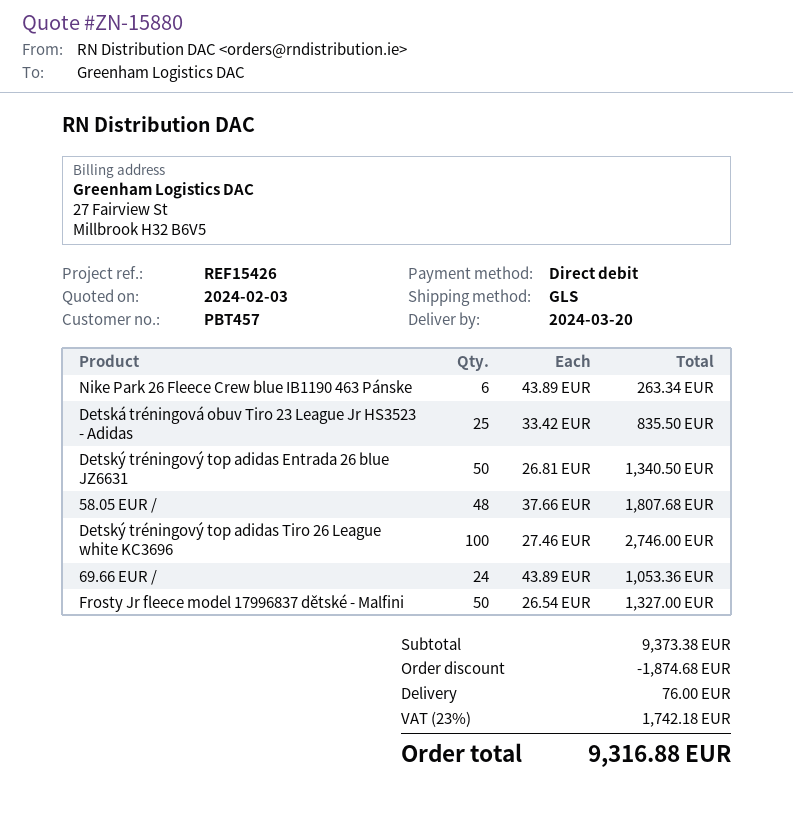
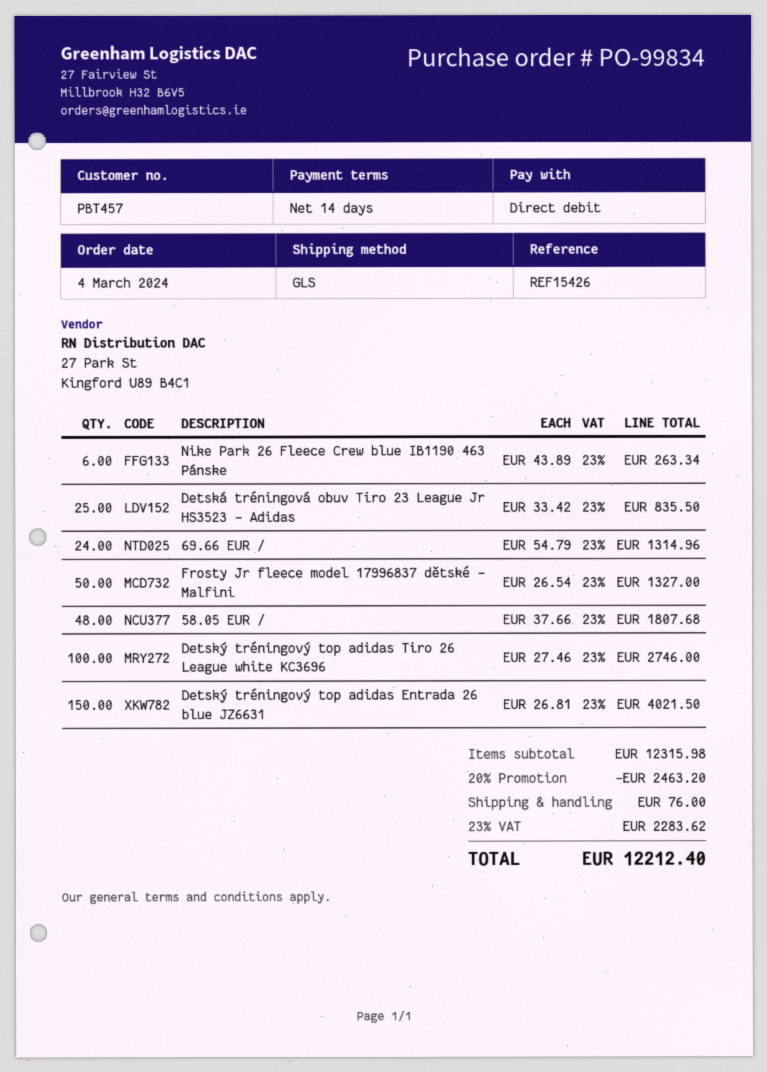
Detský tréningový top adidas Entrada 26 blue JZ6631: 50 x 26.81 = 1340.50 -> 150 x 26.81 = 4021.50
69.66 EUR /: 24 x 43.89 = 1053.36 -> 24 x 54.79 = 1314.96
subtotal: 9373.38 -> 12315.98
discount: 1874.68 -> 2463.20
tax: 23% = 1742.18 -> 23% = 2283.62
total: 9316.88 -> 12212.40

